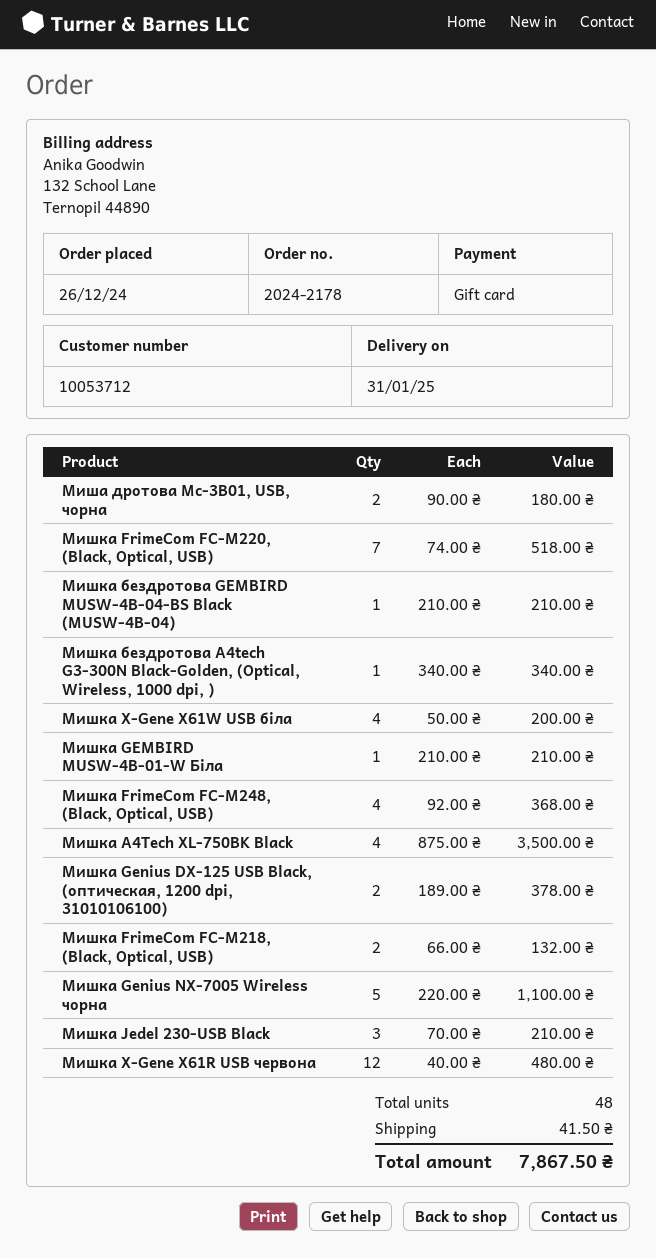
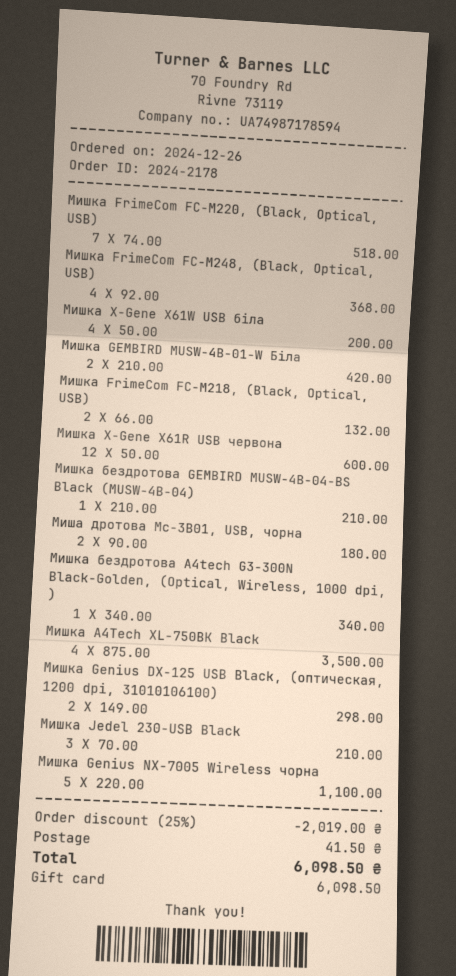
Мишка GEMBIRD MUSW-4B-01-W Біла: 1 x 210.00 = 210.00 -> 2 x 210.00 = 420.00
Мишка Genius DX-125 USB Black, (оптическая, 1200 dpi, 31010106100): 2 x 189.00 = 378.00 -> 2 x 149.00 = 298.00
Мишка X-Gene X61R USB червона: 12 x 40.00 = 480.00 -> 12 x 50.00 = 600.00
discount: none -> 25% = 2019.00
total: 7867.50 -> 6098.50

